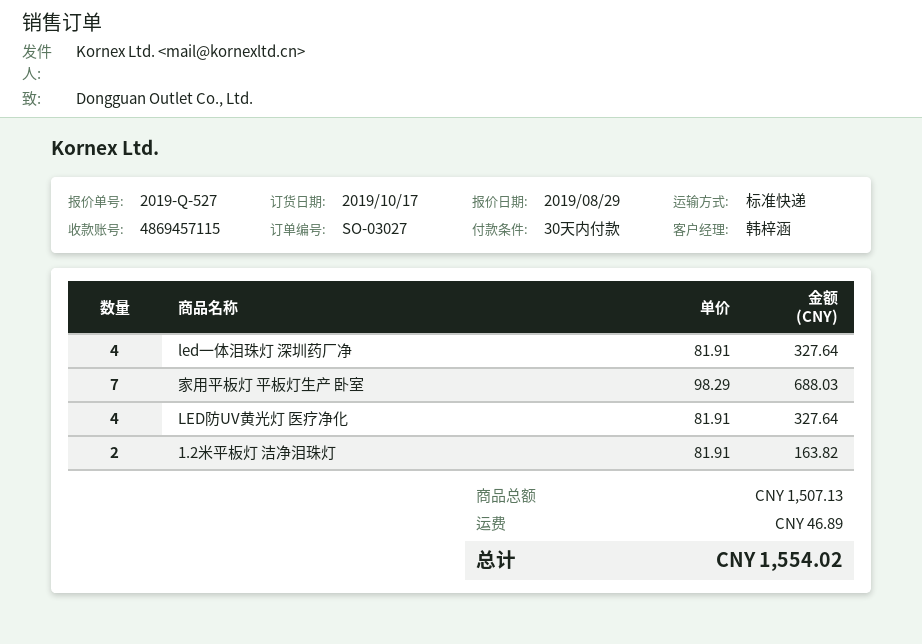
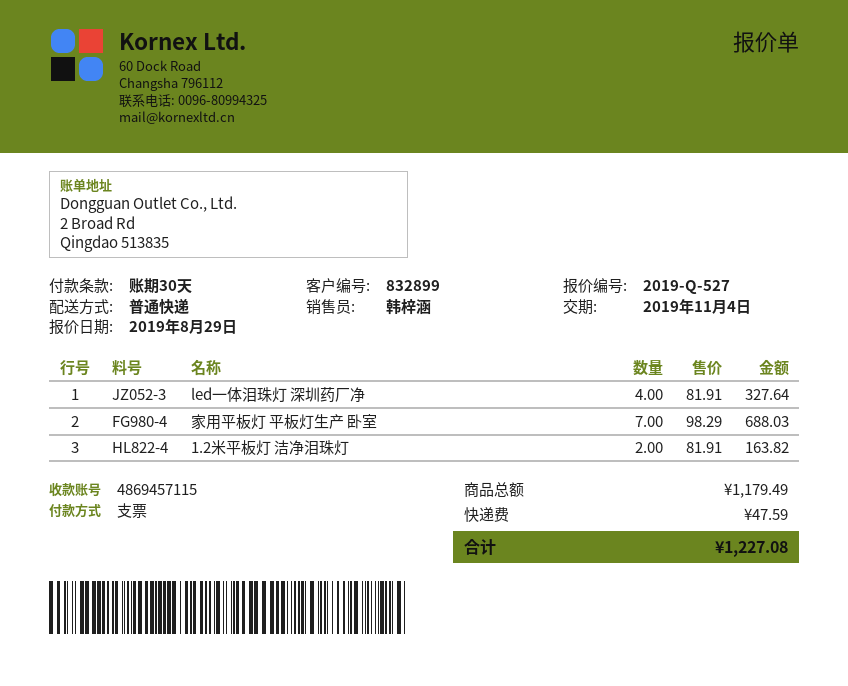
LED防UV黄光灯 医疗净化: 4 x 81.91 = 327.64 -> none
subtotal: 1507.13 -> 1179.49
shipping: 46.89 -> 47.59
total: 1554.02 -> 1227.08

